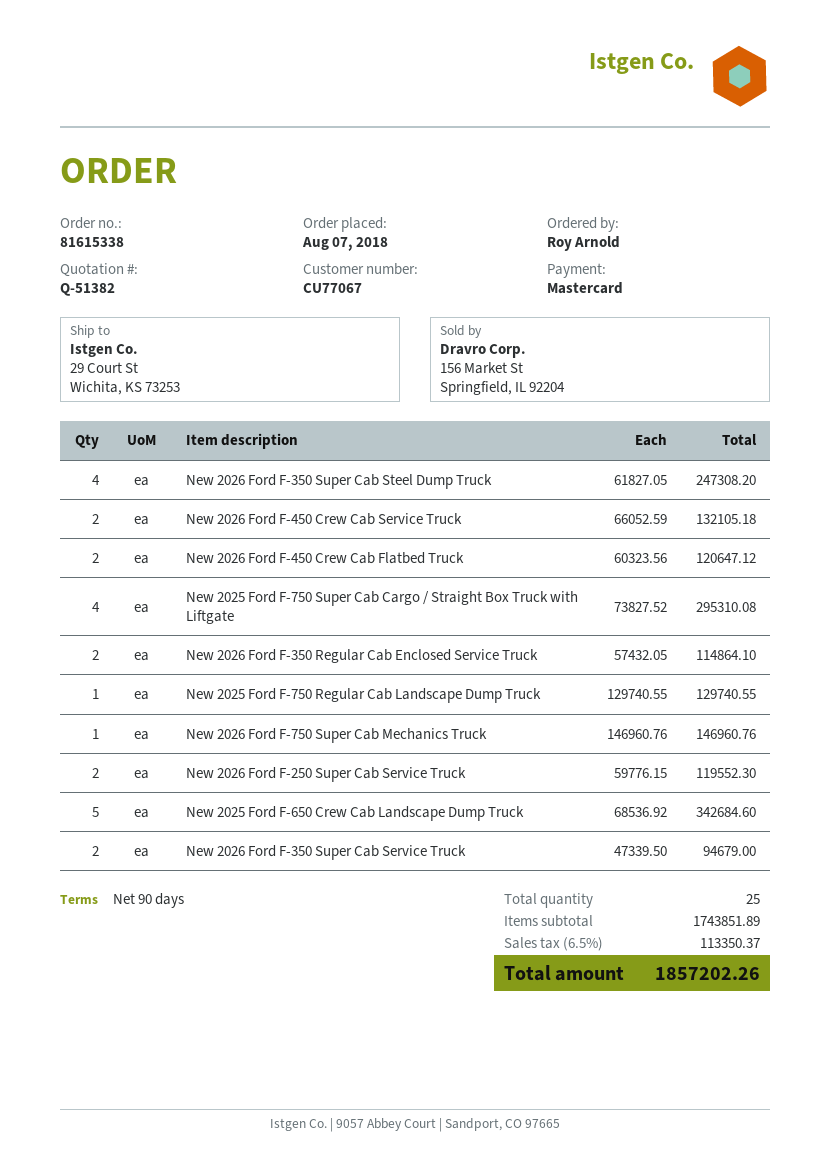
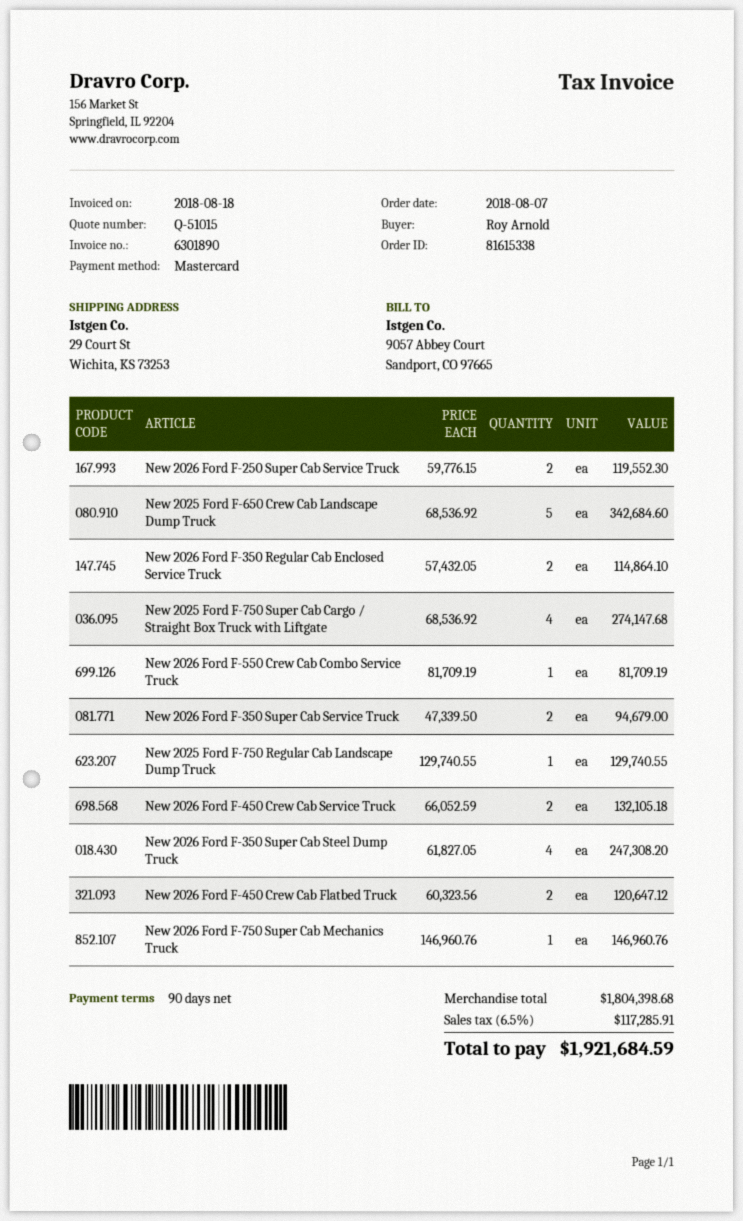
quote number: Q-51382 -> Q-51015
New 2025 Ford F-750 Super Cab Cargo / Straight Box Truck with Liftgate: 4 x 73827.52 = 295310.08 -> 4 x 68536.92 = 274147.68
New 2026 Ford F-550 Crew Cab Combo Service Truck: none -> 1 x 81709.19 = 81709.19
subtotal: 1743851.89 -> 1804398.68
tax: 6.5% = 113350.37 -> 6.5% = 117285.91
total: 1857202.26 -> 1921684.59

